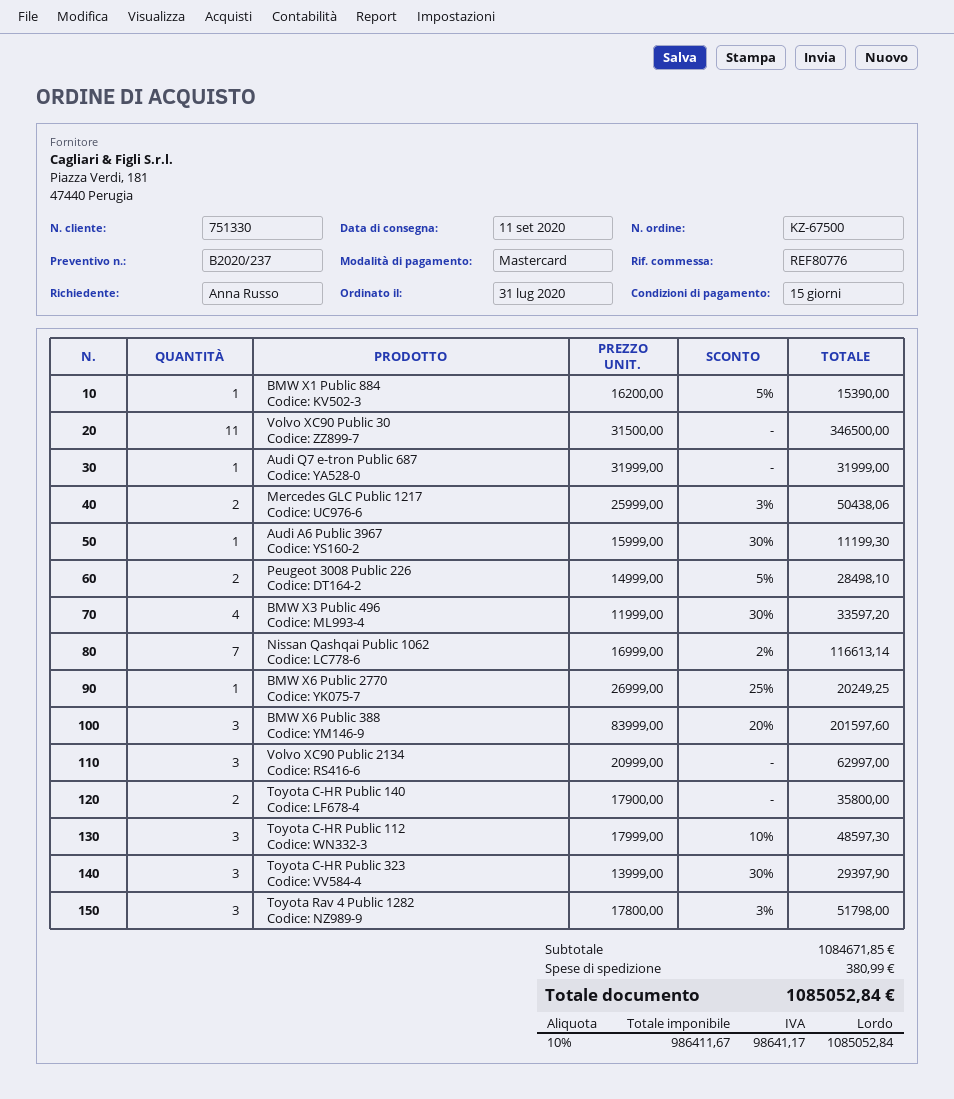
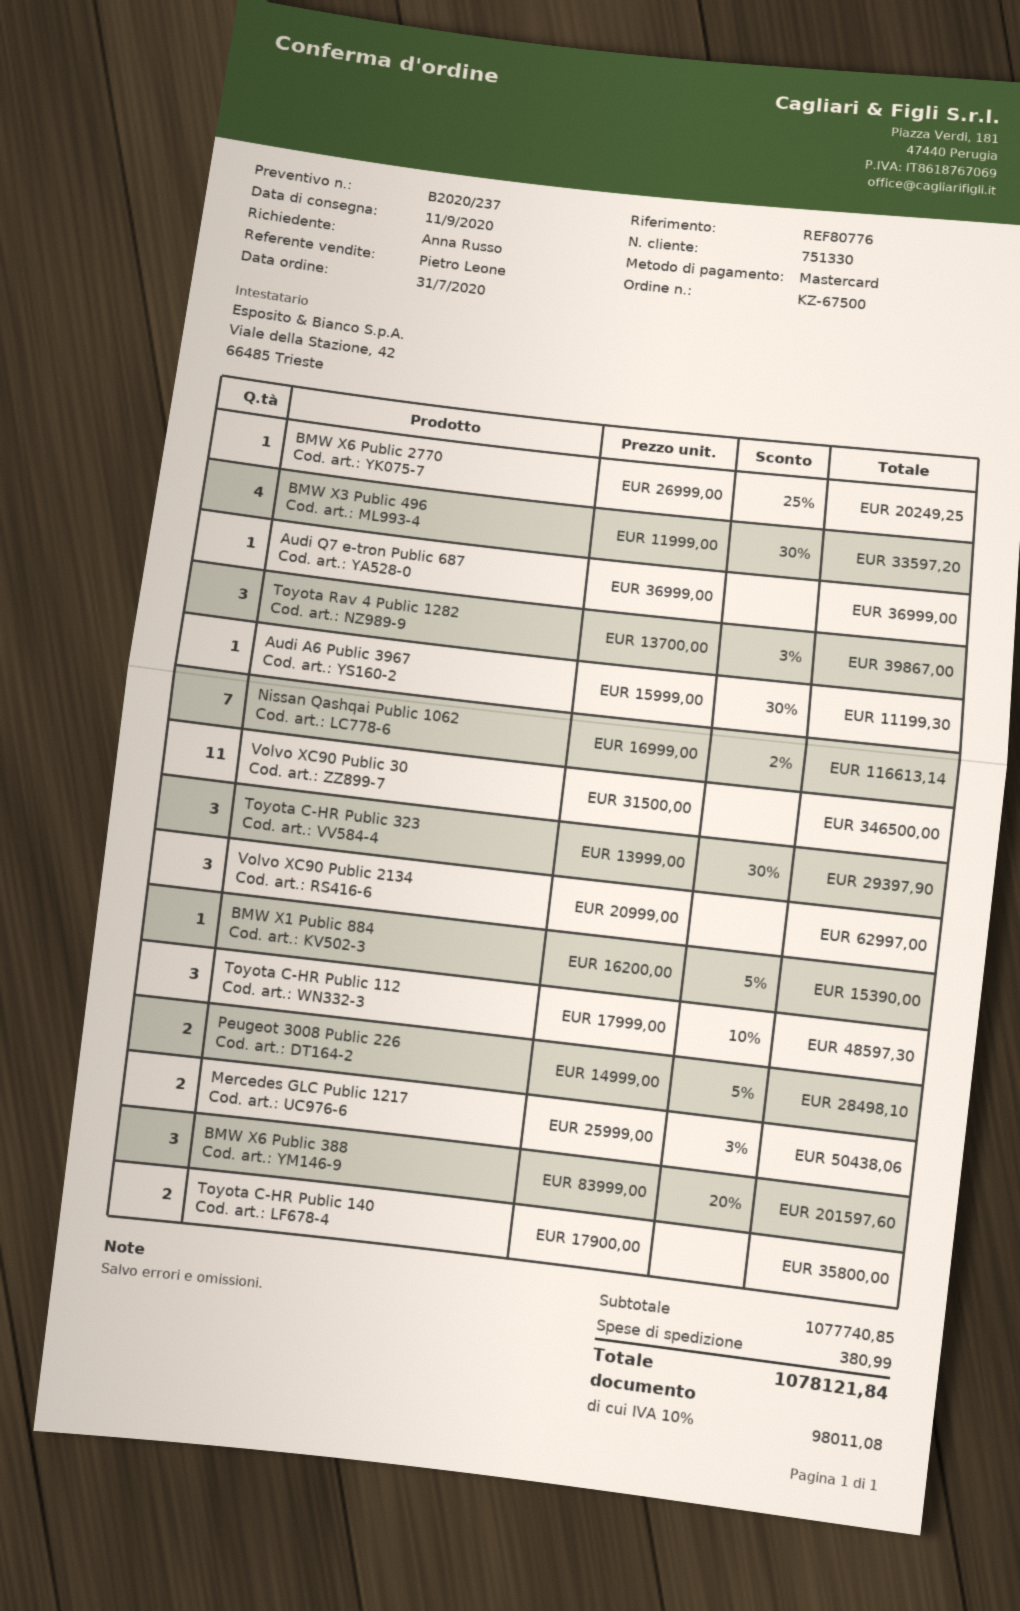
Audi Q7 e-tron Public 687: 1 x 31999.00 = 31999.00 -> 1 x 36999.00 = 36999.00
Toyota Rav 4 Public 1282: 3 x 17800.00 - 3% = 51798.00 -> 3 x 13700.00 - 3% = 39867.00
subtotal: 1084671.85 -> 1077740.85
tax: 10% = 98641.17 -> 10% = 98011.08
total: 1085052.84 -> 1078121.84

